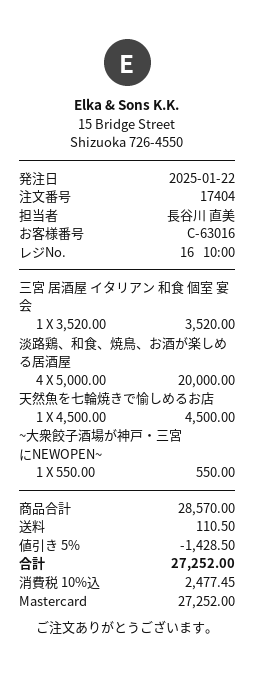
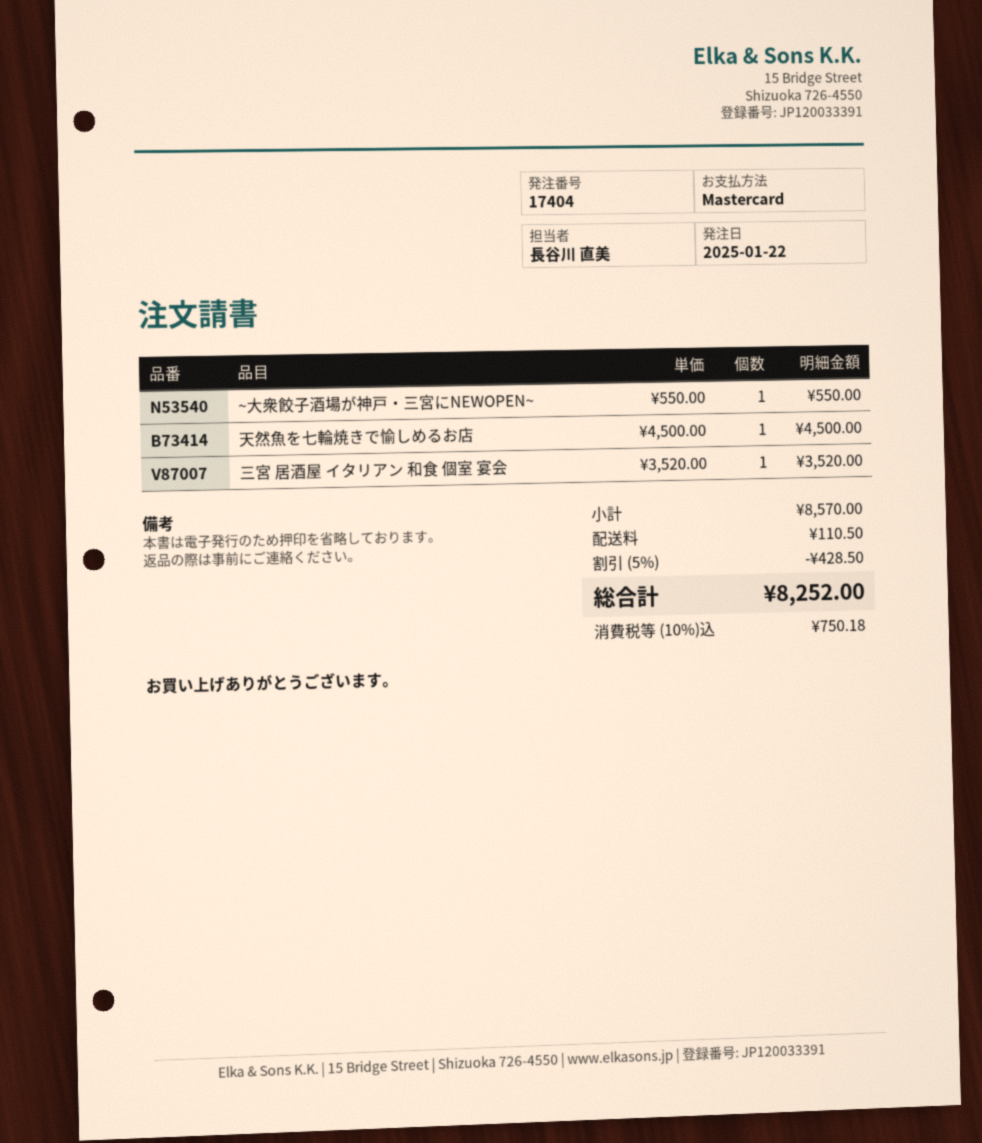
淡路鶏、和食、焼鳥、お酒が楽しめる居酒屋: 4 x 5000.00 = 20000.00 -> none
subtotal: 28570.00 -> 8570.00
discount: 5% = 1428.50 -> 5% = 428.50
tax: 10% = 2477.45 -> 10% = 750.18
total: 27252.00 -> 8252.00

